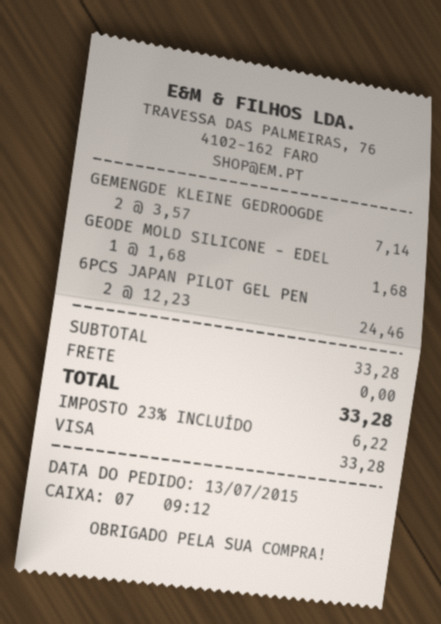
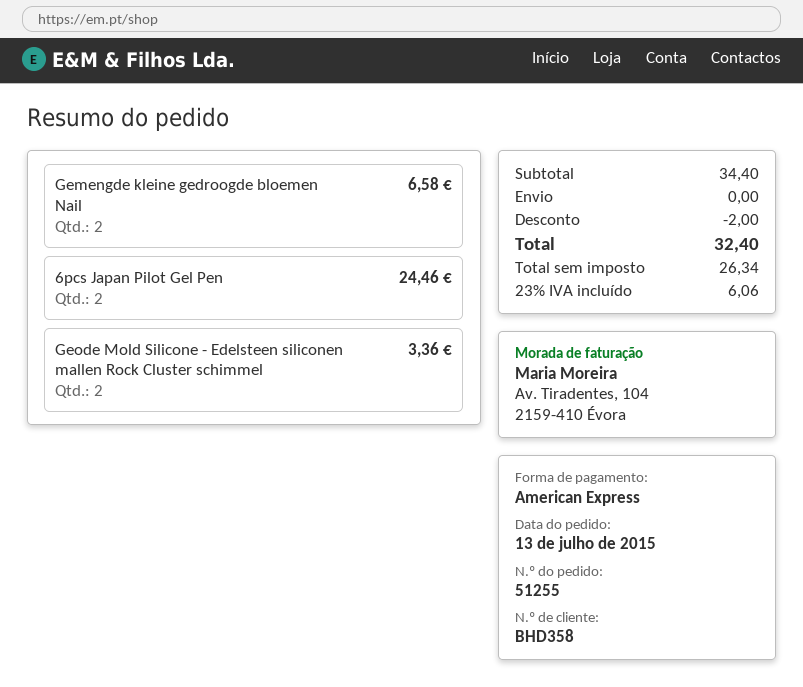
payment method: Visa -> American Express
GEMENGDE KLEINE GEDROOGDE: 2 for 7.14 -> 2 for 6.58
GEODE MOLD SILICONE - EDEL: 1 for 1.68 -> 2 for 3.36
subtotal: 33.28 -> 34.40
discount: none -> 2.00
tax: 23% = 6.22 -> 23% = 6.06
total: 33.28 -> 32.40

